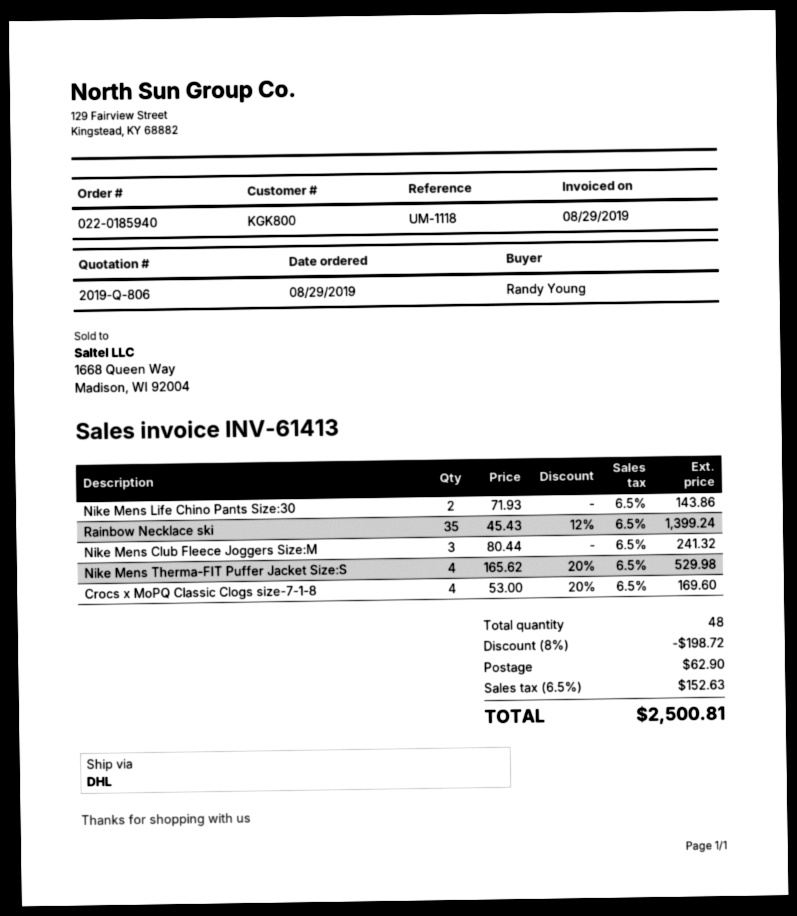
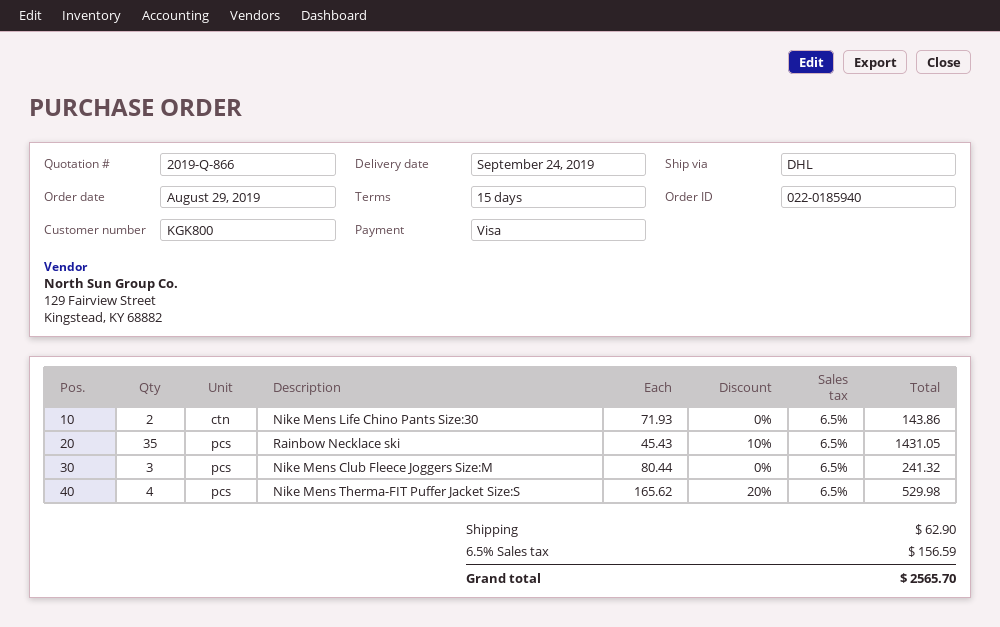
quote number: 2019-Q-806 -> 2019-Q-866
Rainbow Necklace ski: 35 x 45.43 - 12% = 1399.24 -> 35 x 45.43 - 10% = 1431.05
Crocs x MoPQ Classic Clogs size-7-1-8: 4 x 53.00 - 20% = 169.60 -> none
discount: 8% = 198.72 -> none
tax: 6.5% = 152.63 -> 6.5% = 156.59
total: 2500.81 -> 2565.70

